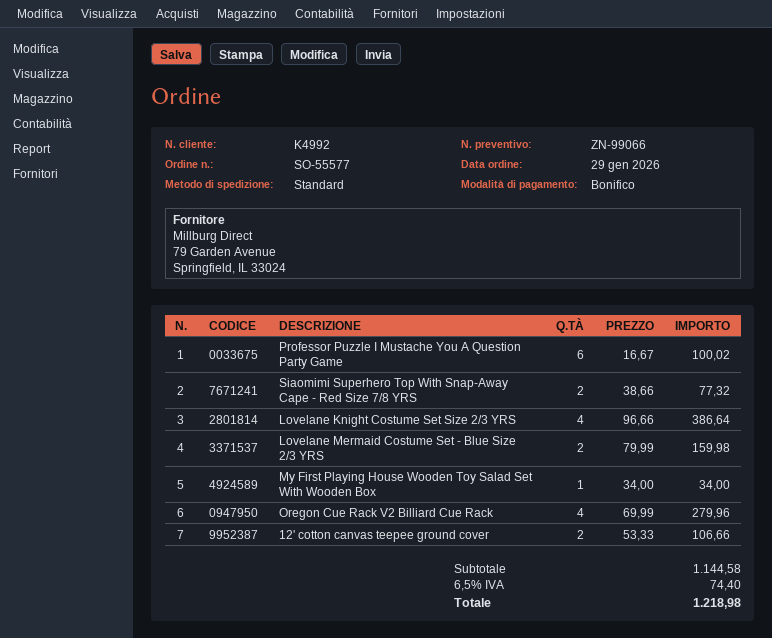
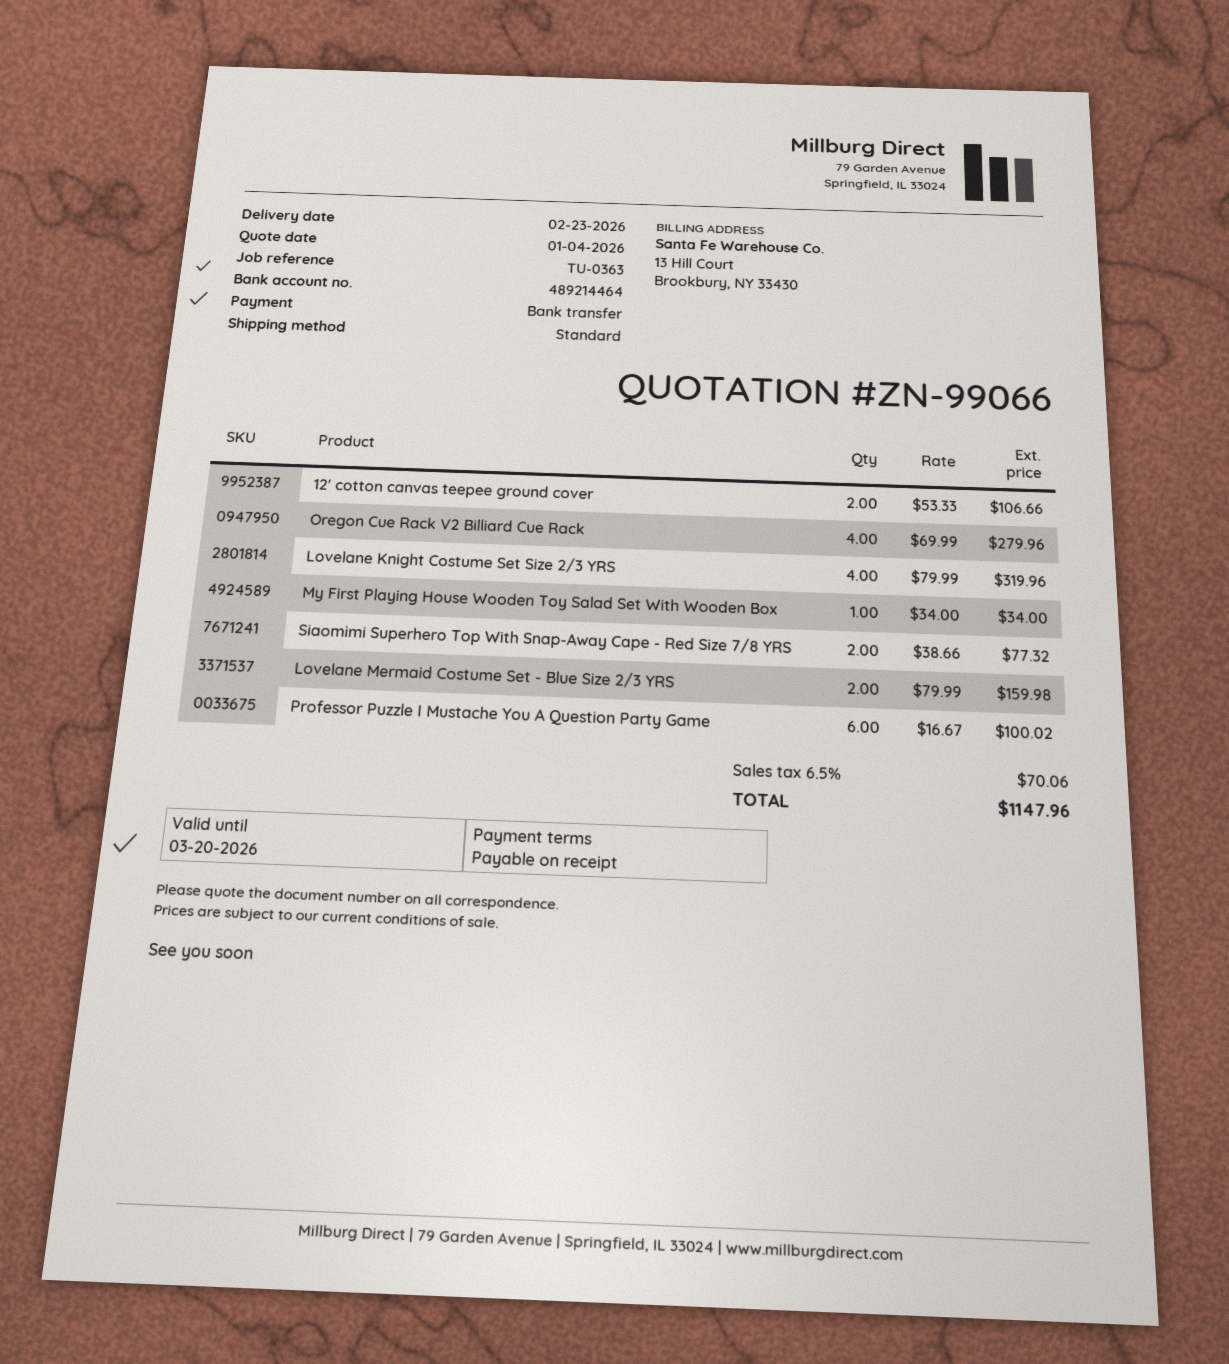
Lovelane Knight Costume Set Size 2/3 YRS: 4 x 96.66 = 386.64 -> 4 x 79.99 = 319.96
tax: 6.5% = 74.40 -> 6.5% = 70.06
total: 1218.98 -> 1147.96

